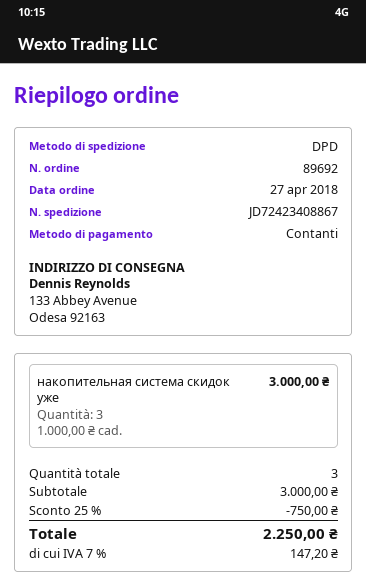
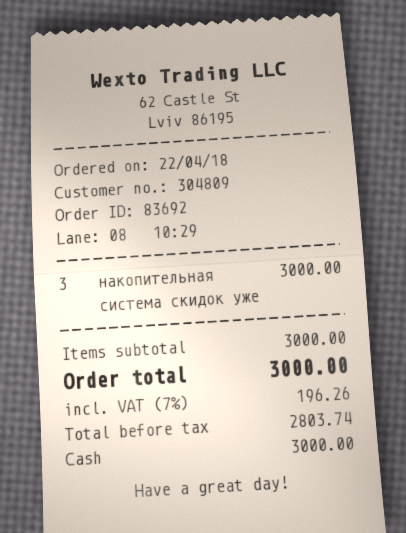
order number: 89692 -> 83692
order date: 2018-04-27 -> 2018-04-22
discount: 25% = 750.00 -> none
tax: 7% = 147.20 -> 7% = 196.26
total: 2250.00 -> 3000.00

